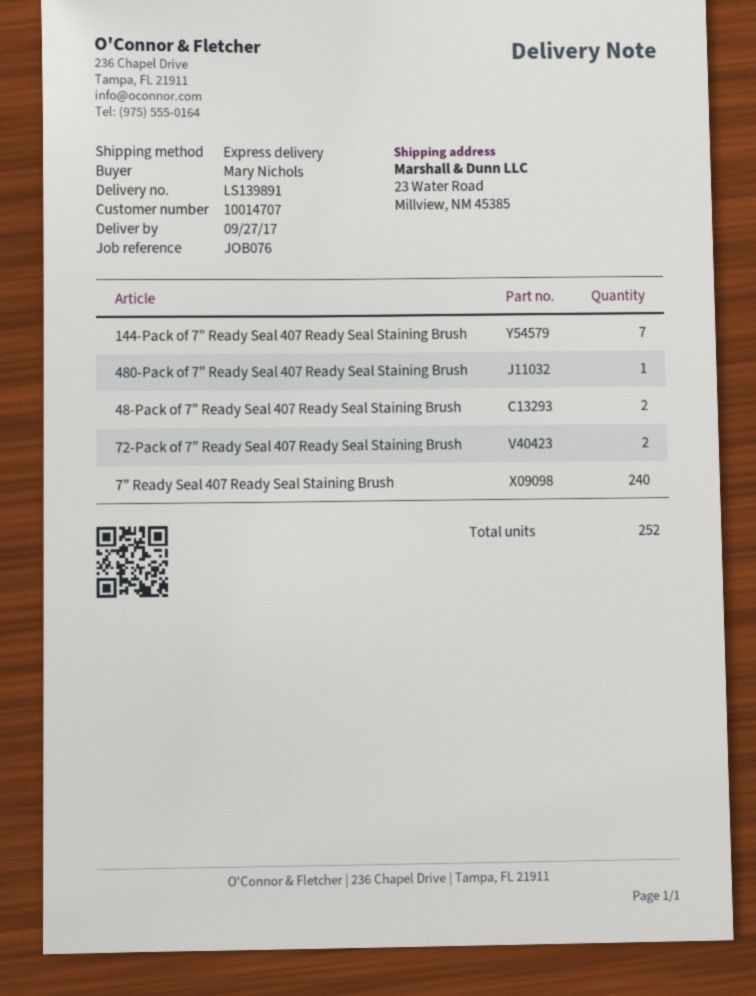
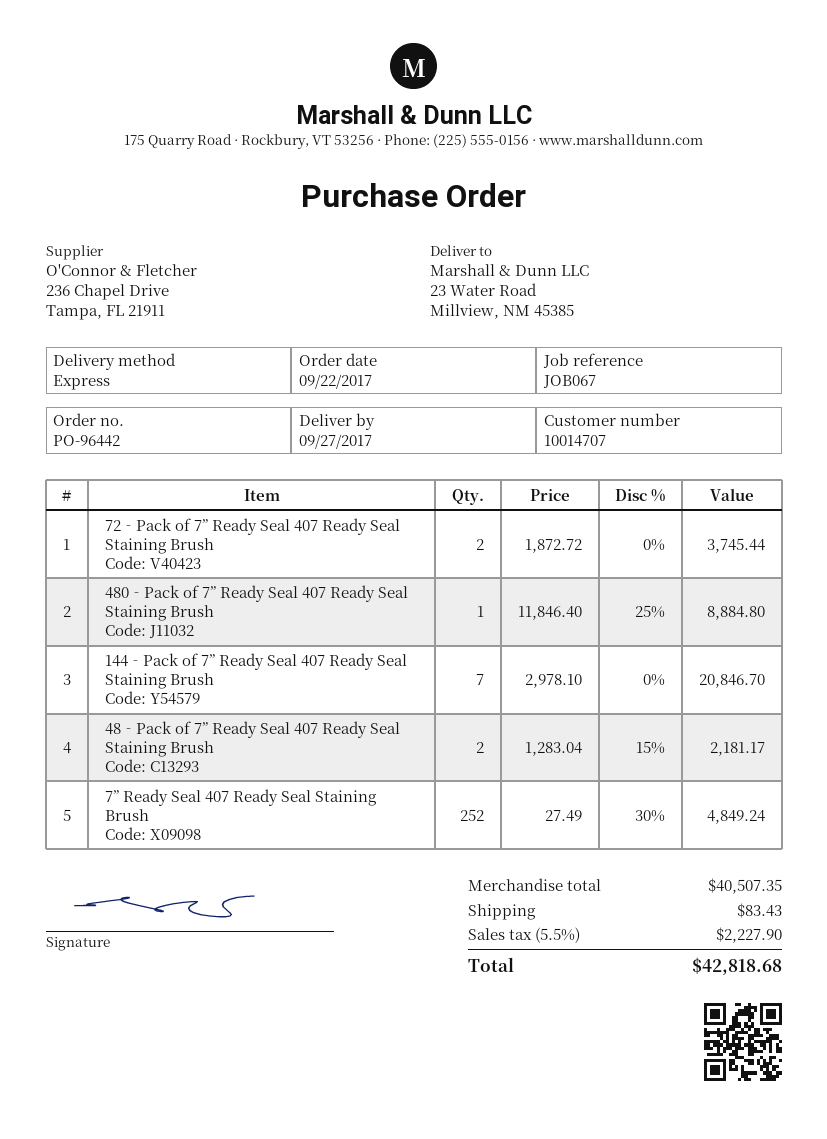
reference: JOB076 -> JOB067
7” Ready Seal 407 Ready Seal Staining Brush: 240 -> 252

